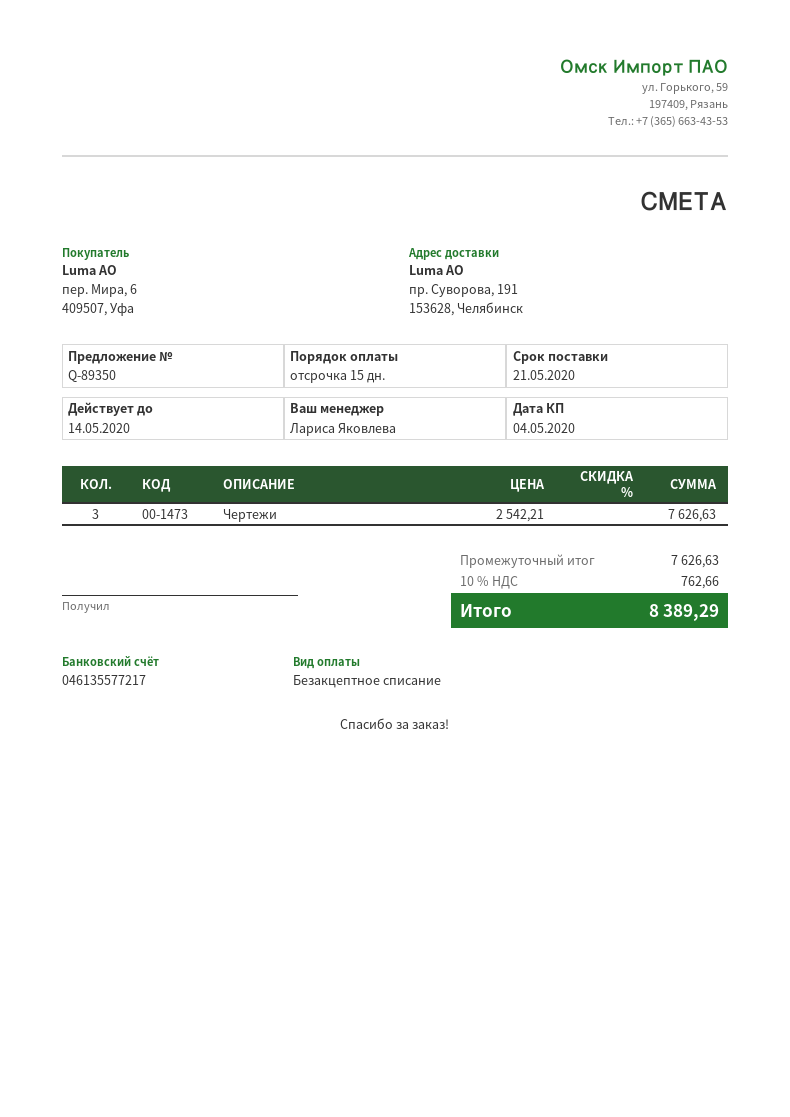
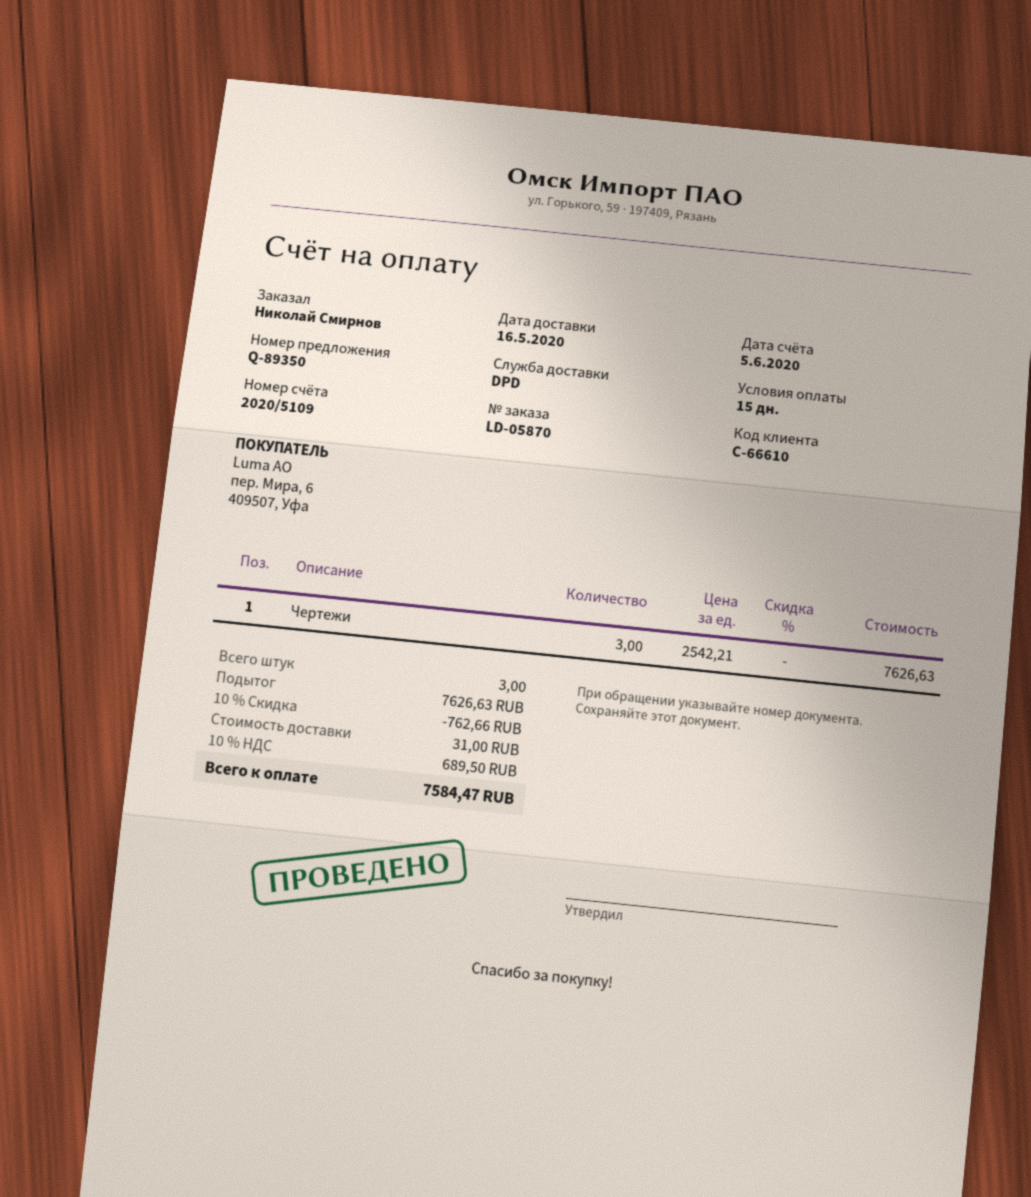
delivery date: 2020-05-21 -> 2020-05-16
discount: none -> 10% = 762.66
shipping: none -> 31.00
tax: 10% = 762.66 -> 10% = 689.50
total: 8389.29 -> 7584.47

